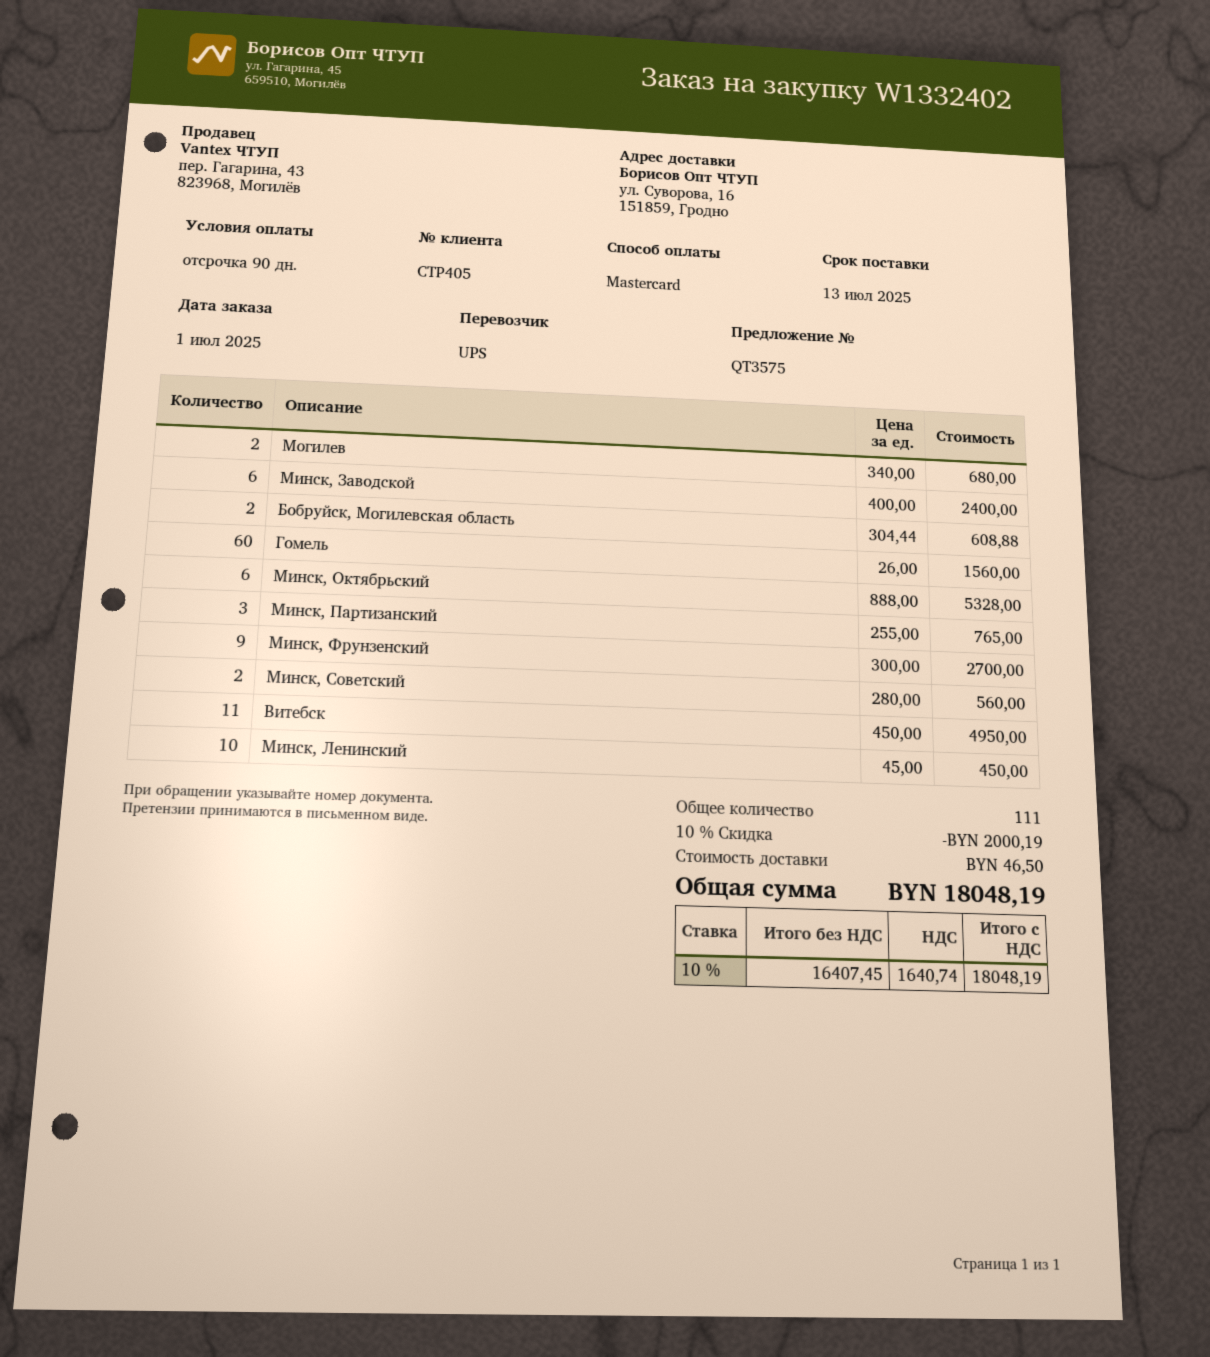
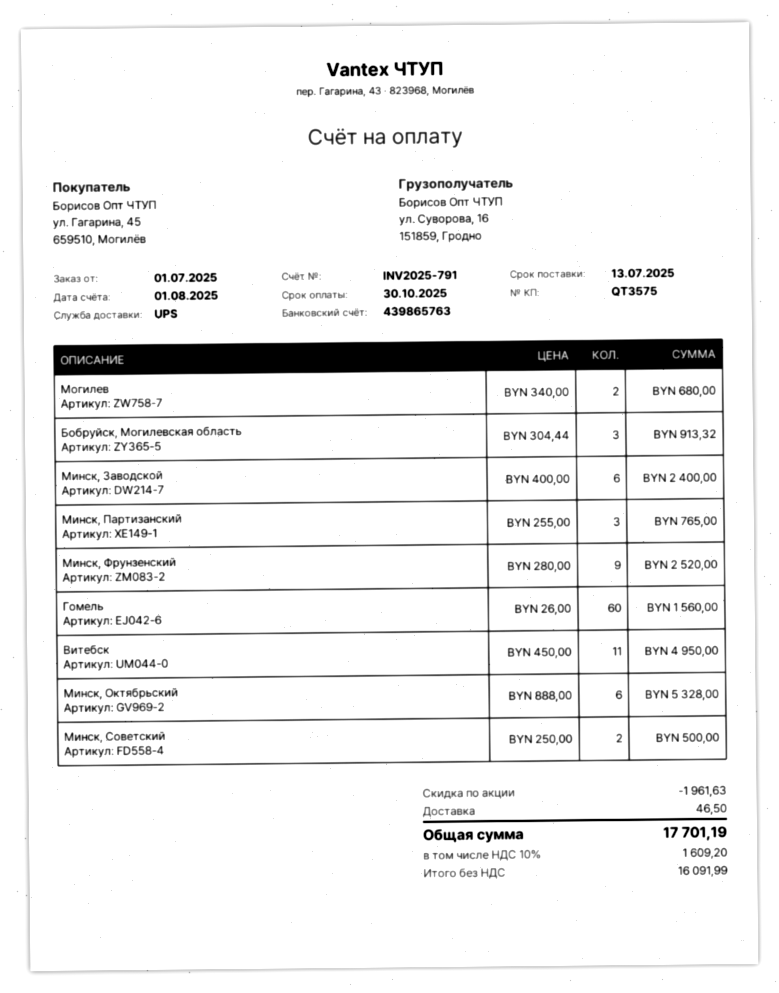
Бобруйск, Могилевская область: 2 x 304.44 = 608.88 -> 3 x 304.44 = 913.32
Минск, Фрунзенский: 9 x 300.00 = 2700.00 -> 9 x 280.00 = 2520.00
Минск, Советский: 2 x 280.00 = 560.00 -> 2 x 250.00 = 500.00
Минск, Ленинский: 10 x 45.00 = 450.00 -> none
discount: 2000.19 -> 1961.63
net: 16407.45 -> 16091.99
tax: 10% = 1640.74 -> 10% = 1609.20
total: 18048.19 -> 17701.19

